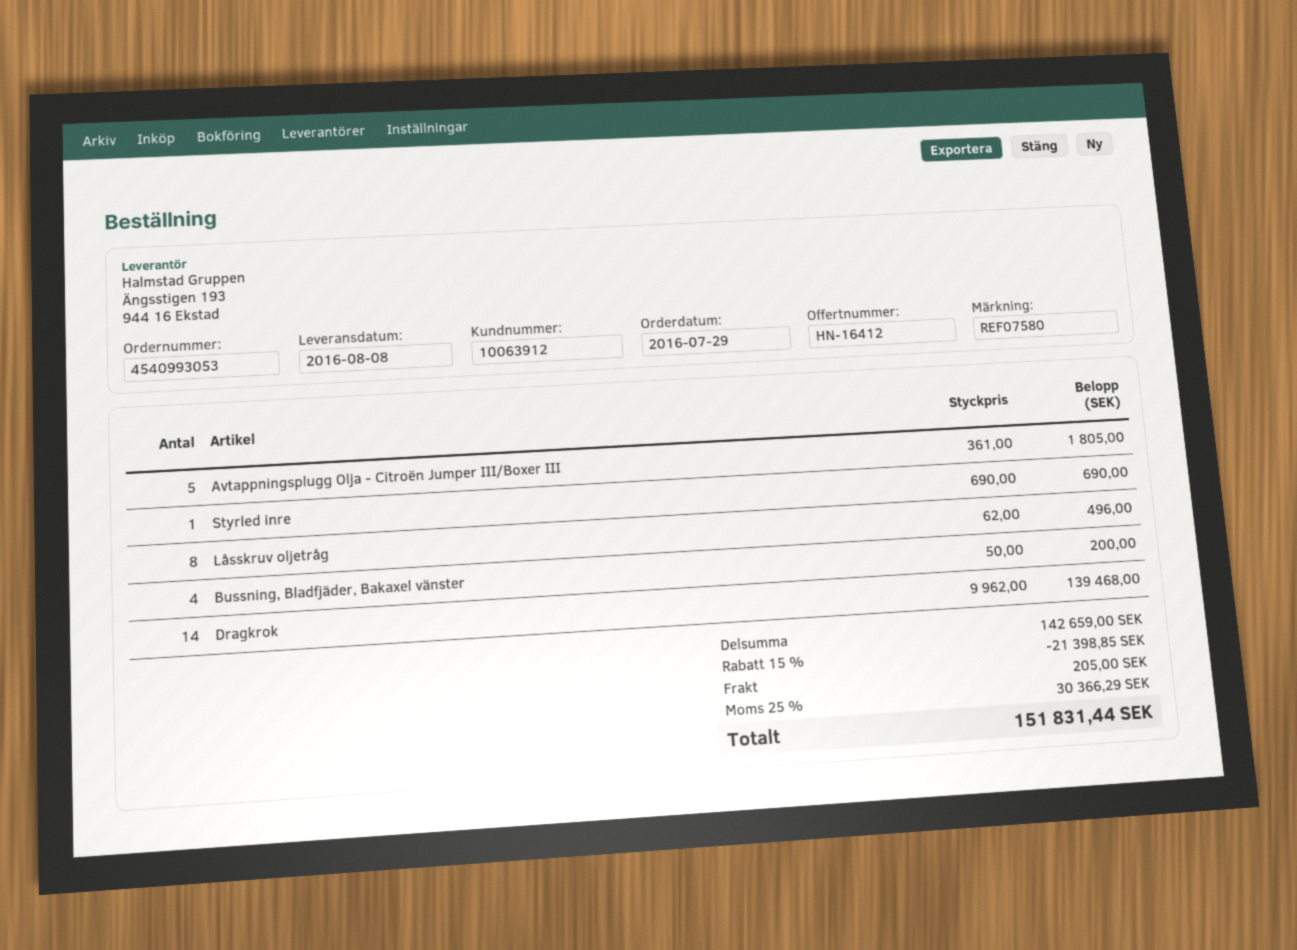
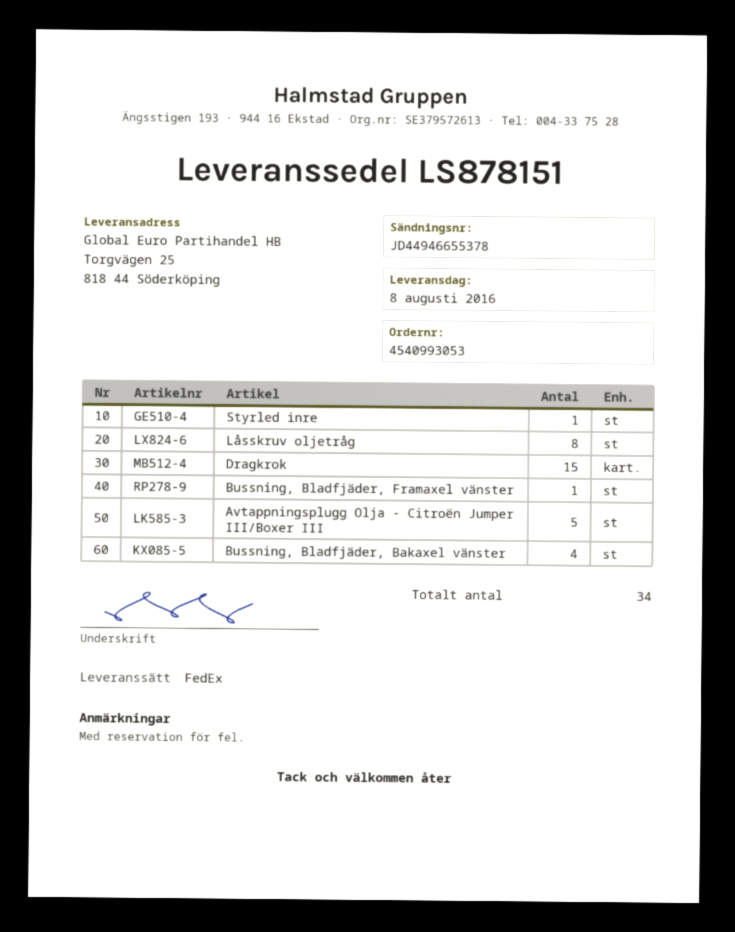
Dragkrok: 14 -> 15
Bussning, Bladfjäder, Framaxel vänster: none -> 1

